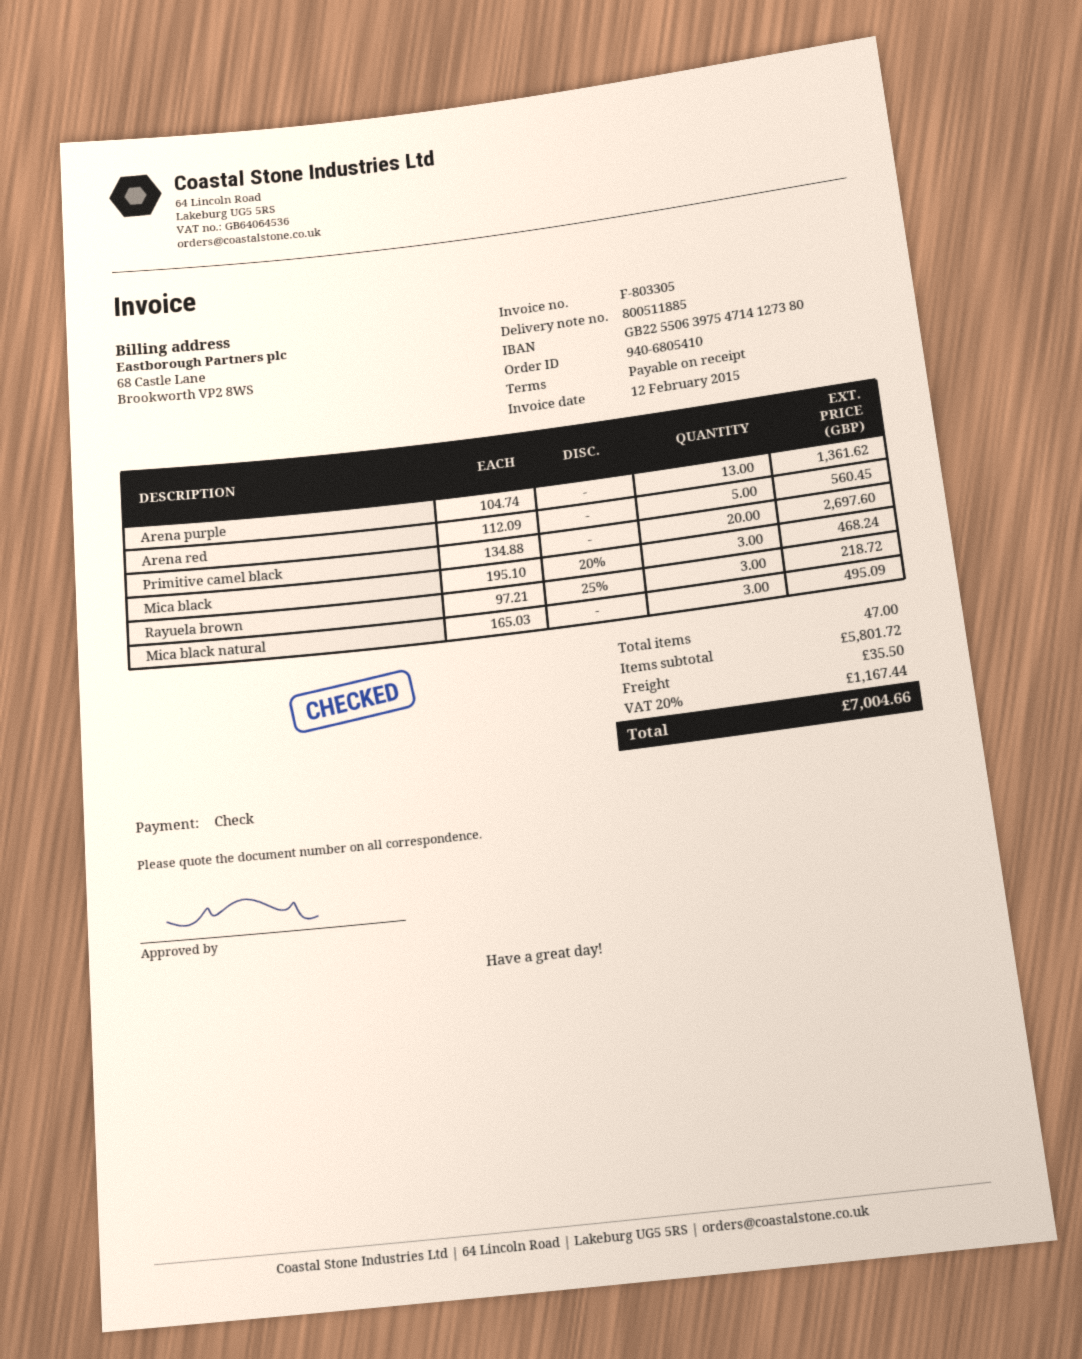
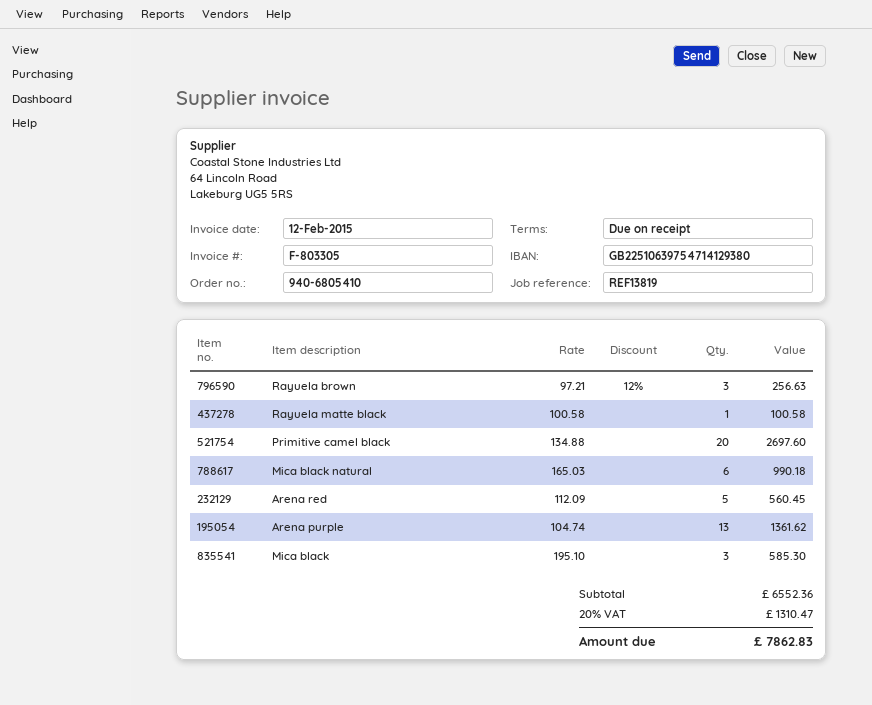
bank account: GB22550639754714127380 -> GB22510639754714129380
Mica black: 3 x 195.10 - 20% = 468.24 -> 3 x 195.10 = 585.30
Rayuela brown: 3 x 97.21 - 25% = 218.72 -> 3 x 97.21 - 12% = 256.63
Mica black natural: 3 x 165.03 = 495.09 -> 6 x 165.03 = 990.18
Rayuela matte black: none -> 1 x 100.58 = 100.58
subtotal: 5801.72 -> 6552.36
shipping: 35.50 -> none
tax: 20% = 1167.44 -> 20% = 1310.47
total: 7004.66 -> 7862.83

